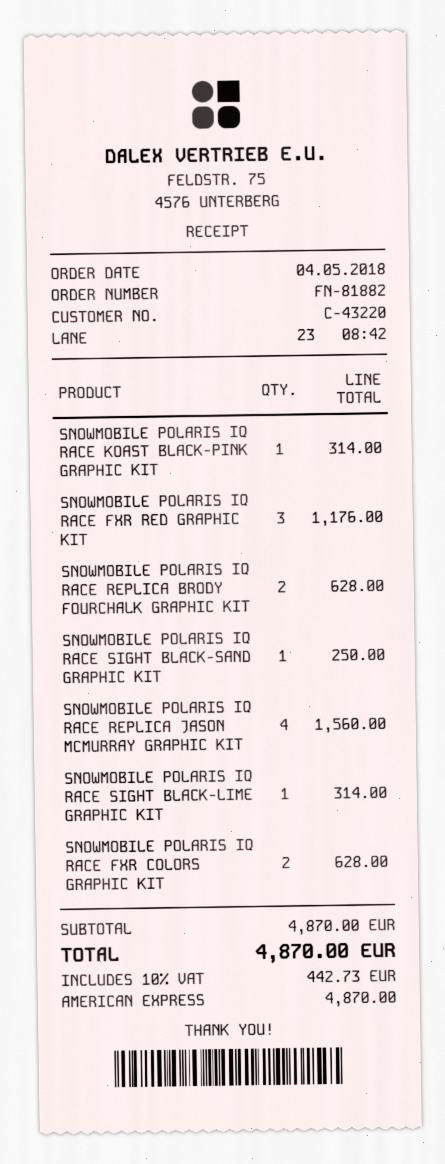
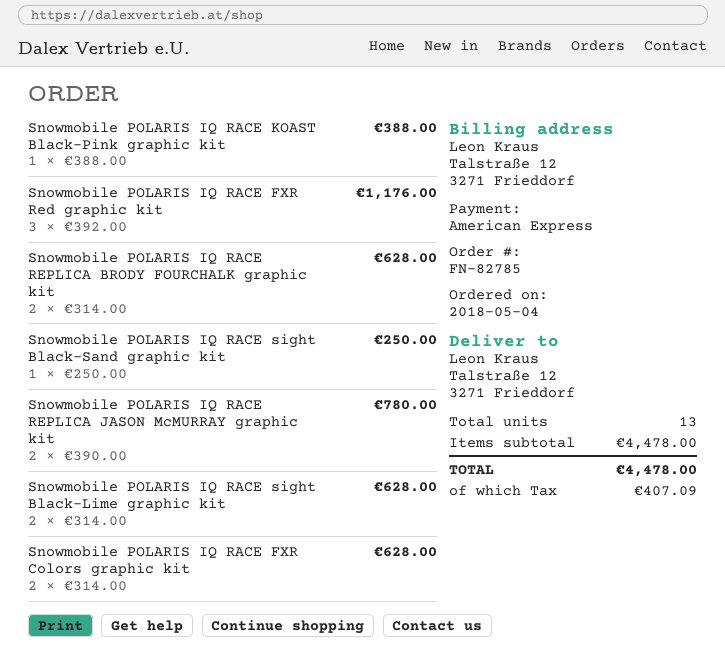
order number: FN-81882 -> FN-82785
SNOWMOBILE POLARIS IQ RACE KOAST BLACK-PINK GRAPHIC KIT: 1 for 314.00 -> 1 for 388.00
SNOWMOBILE POLARIS IQ RACE REPLICA JASON MCMURRAY GRAPHIC KIT: 4 for 1560.00 -> 2 for 780.00
SNOWMOBILE POLARIS IQ RACE SIGHT BLACK-LIME GRAPHIC KIT: 1 for 314.00 -> 2 for 628.00
subtotal: 4870.00 -> 4478.00
tax: 442.73 -> 407.09
total: 4870.00 -> 4478.00

